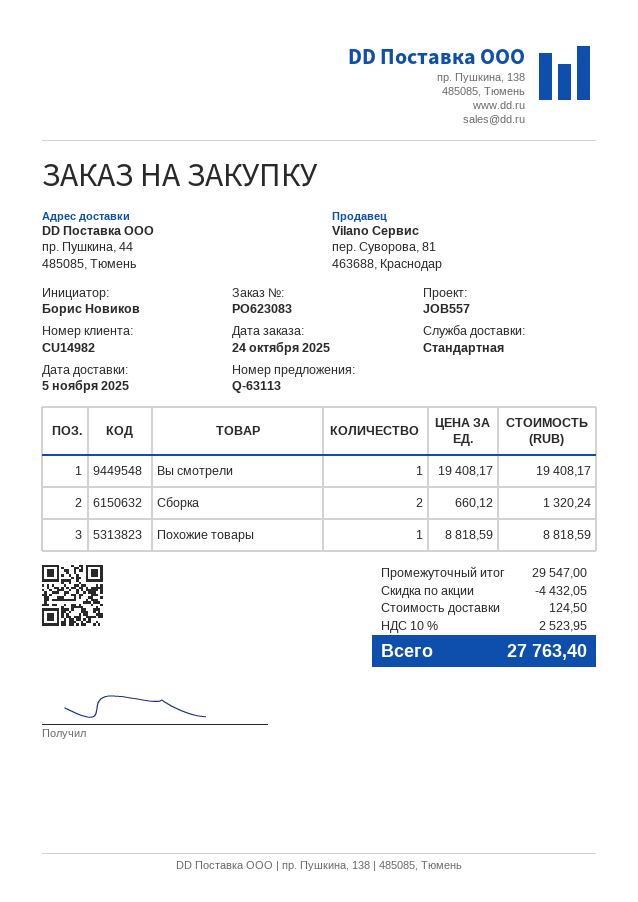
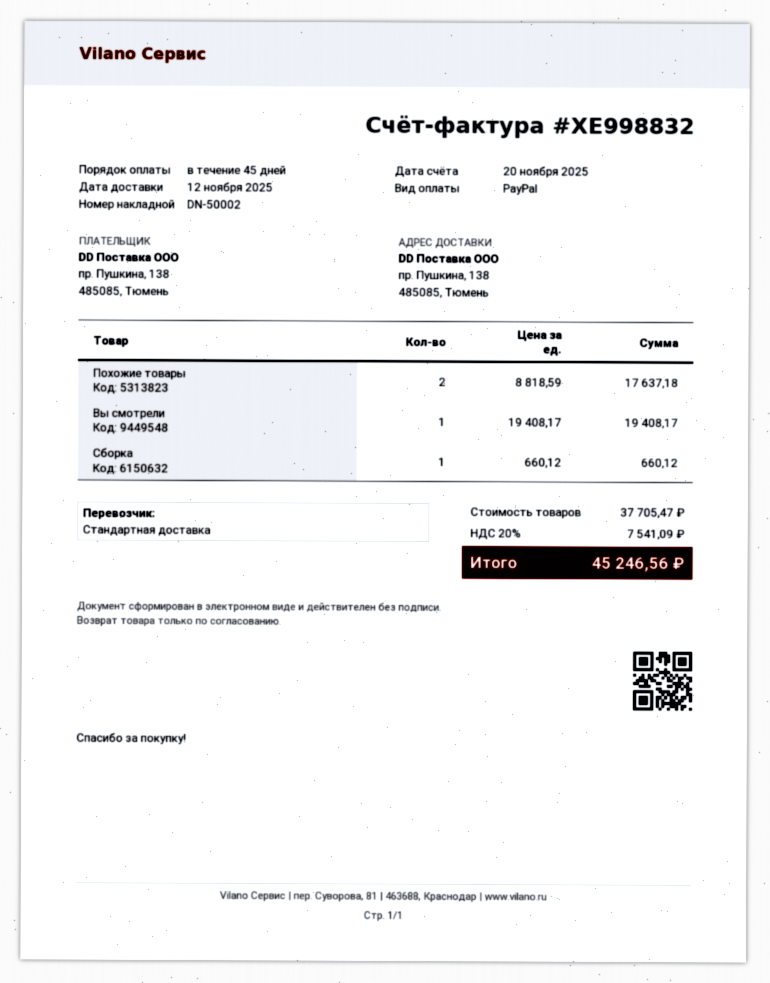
delivery date: 2025-11-05 -> 2025-11-12
ship to: пр. Пушкина, 44, 485085, Тюмень -> пр. Пушкина, 138, 485085, Тюмень
Сборка: 2 x 660.12 = 1320.24 -> 1 x 660.12 = 660.12
Похожие товары: 1 x 8818.59 = 8818.59 -> 2 x 8818.59 = 17637.18
subtotal: 29547.00 -> 37705.47
discount: 4432.05 -> none
shipping: 124.50 -> none
tax: 10% = 2523.95 -> 20% = 7541.09
total: 27763.40 -> 45246.56

